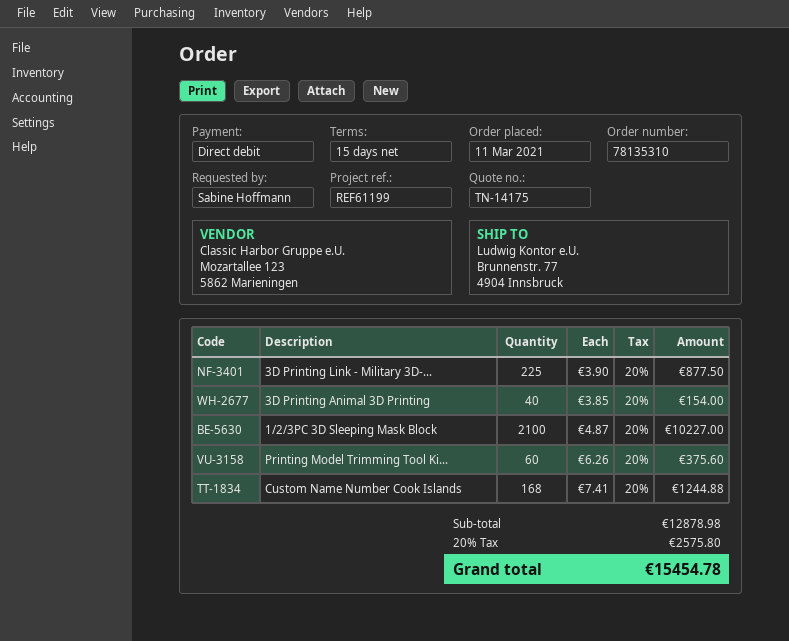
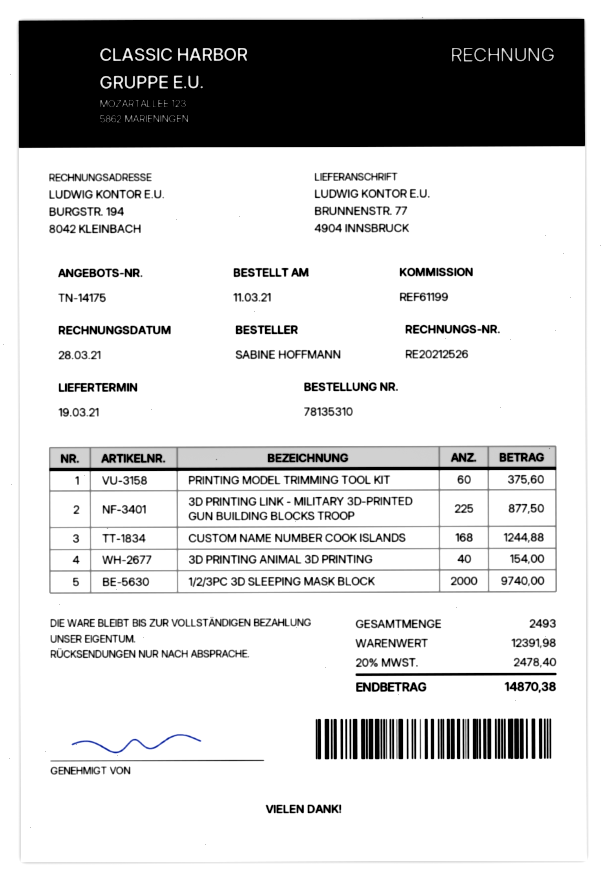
1/2/3PC 3D Sleeping Mask Block: 2100 for 10227.00 -> 2000 for 9740.00
subtotal: 12878.98 -> 12391.98
tax: 20% = 2575.80 -> 20% = 2478.40
total: 15454.78 -> 14870.38

